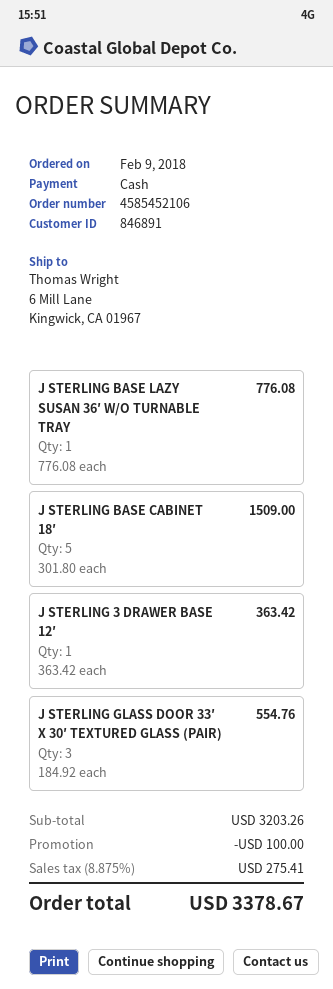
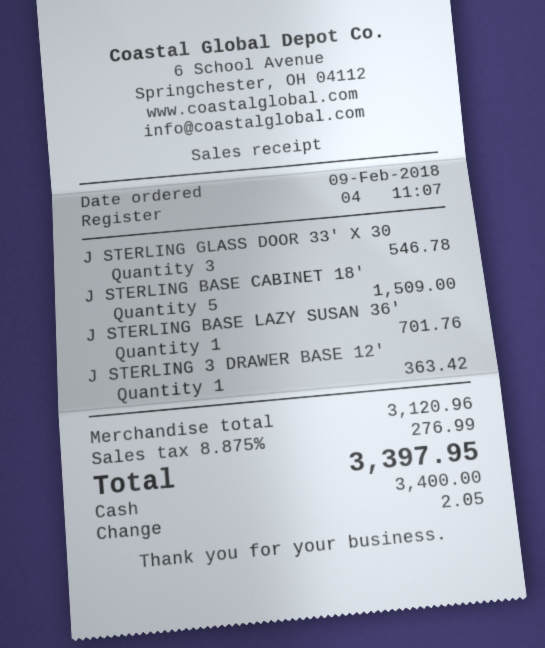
J STERLING BASE LAZY SUSAN 36′ W/O TURNABLE TRAY: 1 for 776.08 -> 1 for 701.76
J STERLING GLASS DOOR 33′ X 30′ TEXTURED GLASS (PAIR): 3 for 554.76 -> 3 for 546.78
subtotal: 3203.26 -> 3120.96
discount: 100.00 -> none
tax: 8.875% = 275.41 -> 8.875% = 276.99
total: 3378.67 -> 3397.95

